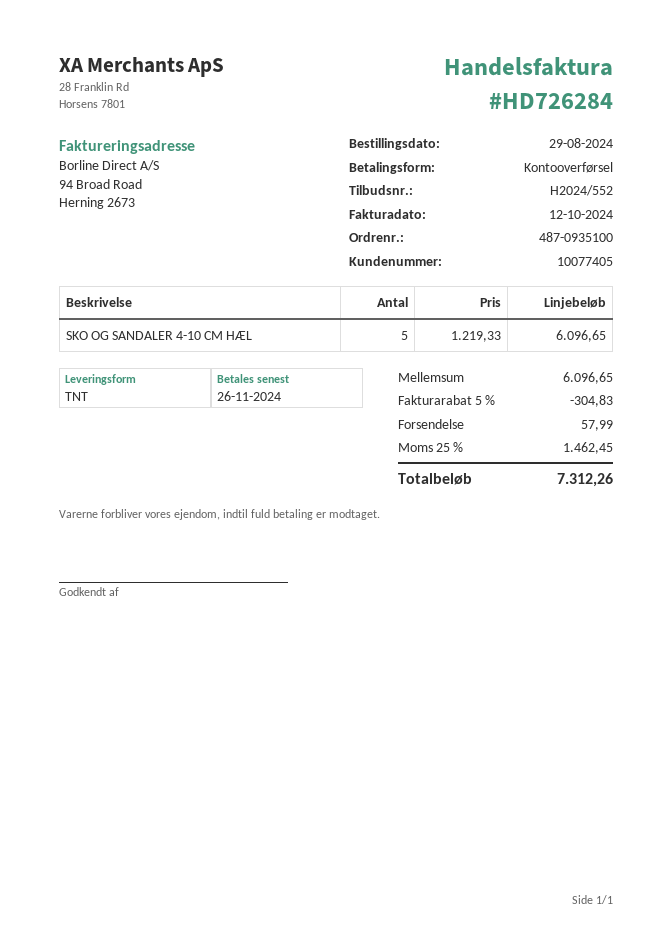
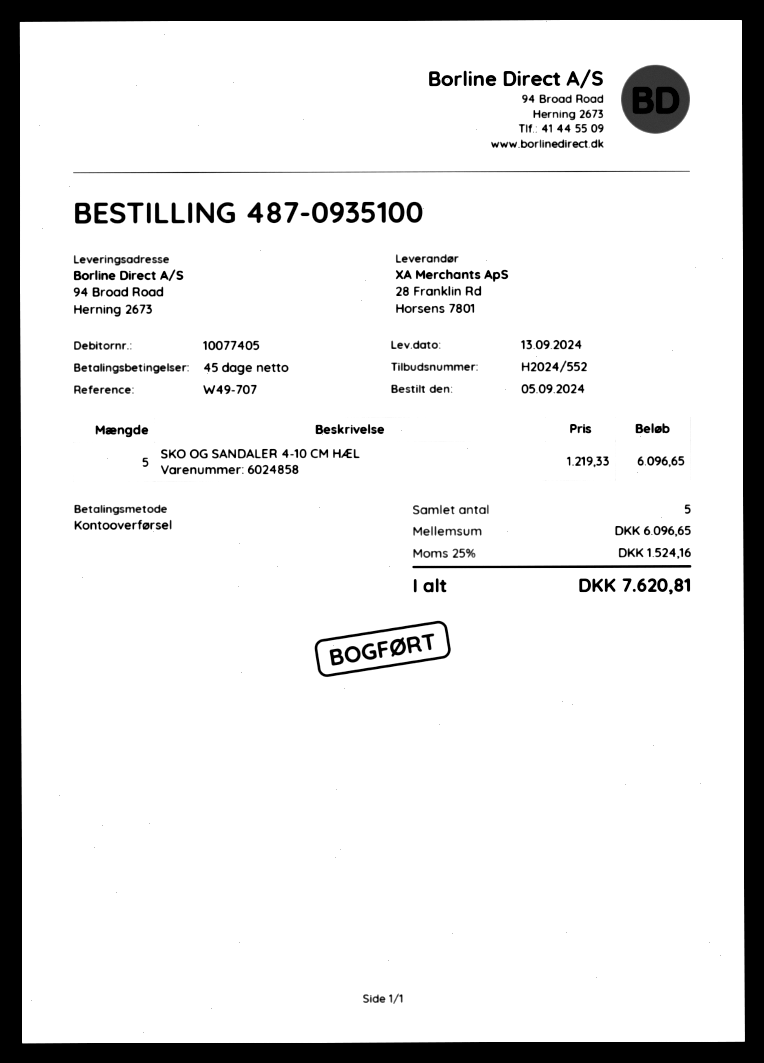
order date: 2024-08-29 -> 2024-09-05
discount: 5% = 304.83 -> none
shipping: 57.99 -> none
tax: 25% = 1462.45 -> 25% = 1524.16
total: 7312.26 -> 7620.81

